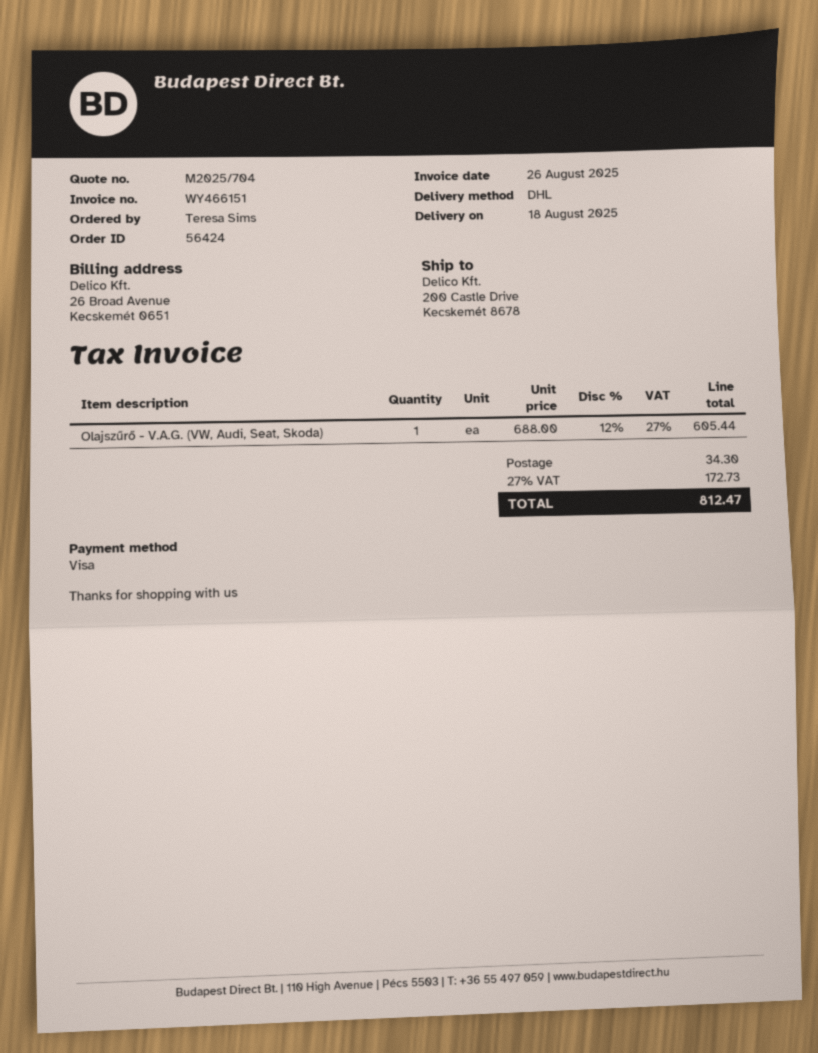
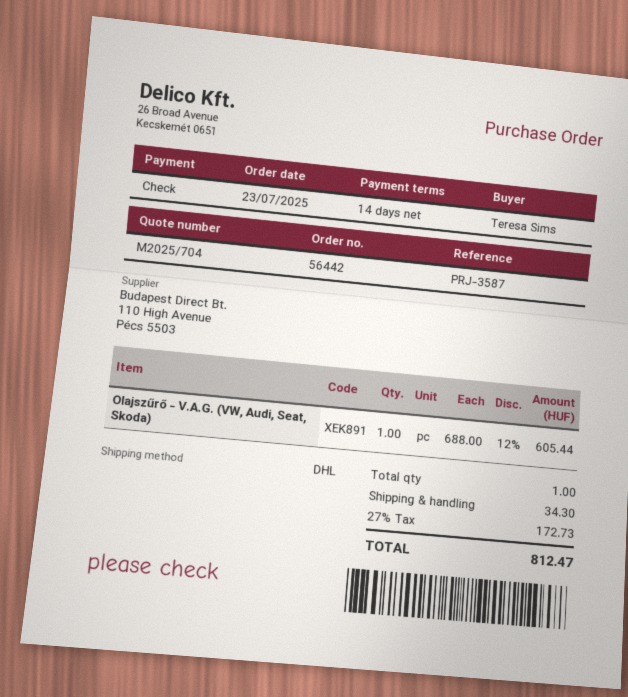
order number: 56424 -> 56442
payment method: Visa -> cheque

